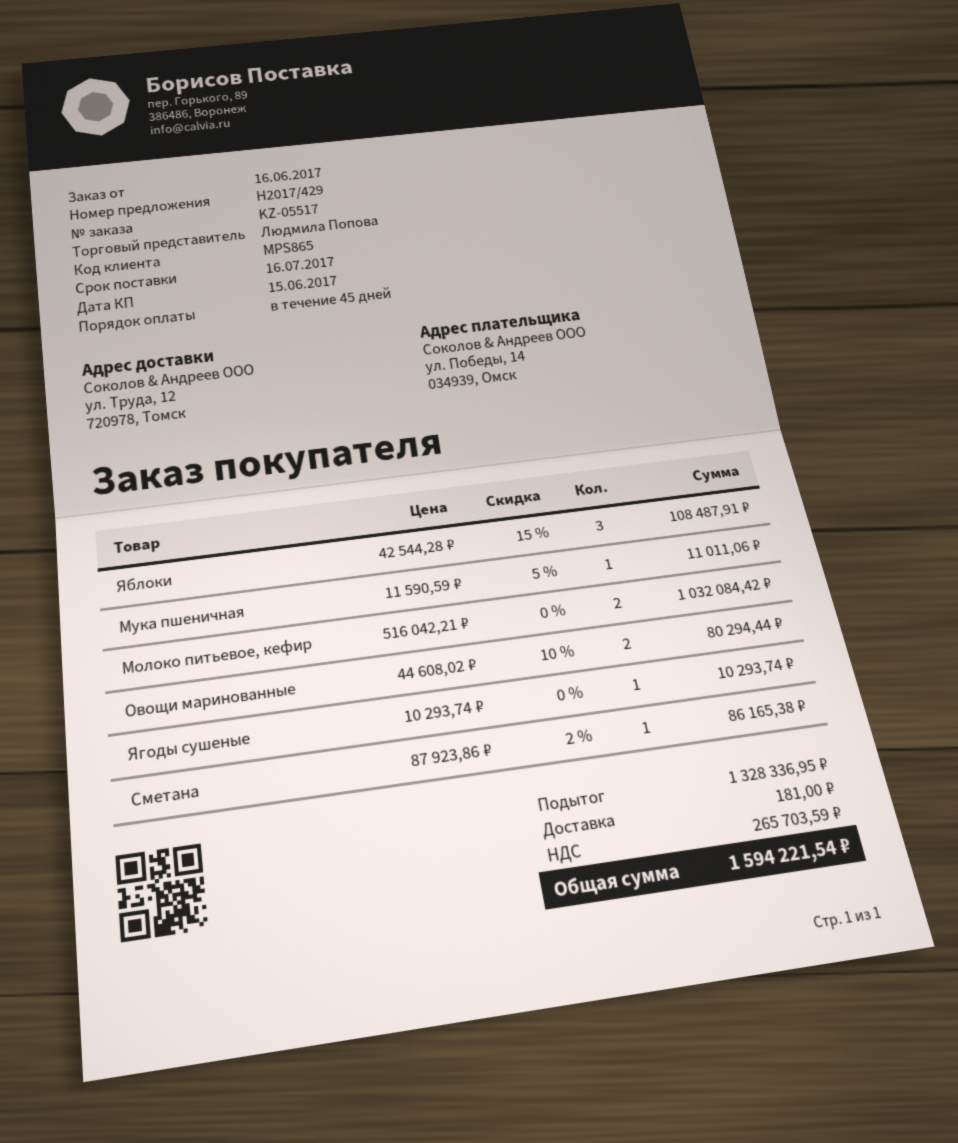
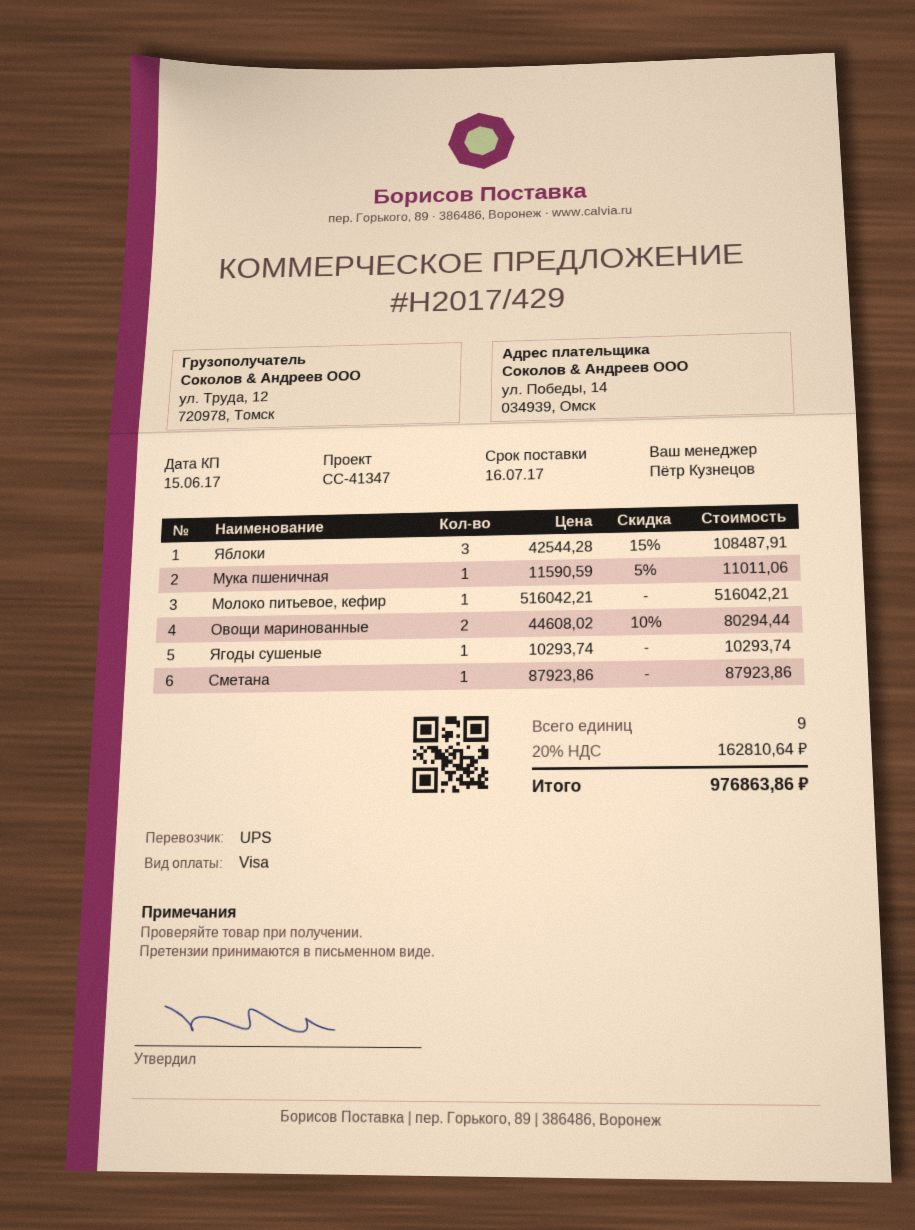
sales rep: Людмила Попова -> Пётр Кузнецов
Молоко питьевое, кефир: 2 x 516042.21 = 1032084.42 -> 1 x 516042.21 = 516042.21
Сметана: 1 x 87923.86 - 2% = 86165.38 -> 1 x 87923.86 = 87923.86
shipping: 181.00 -> none
tax: 265703.59 -> 162810.64
total: 1594221.54 -> 976863.86

